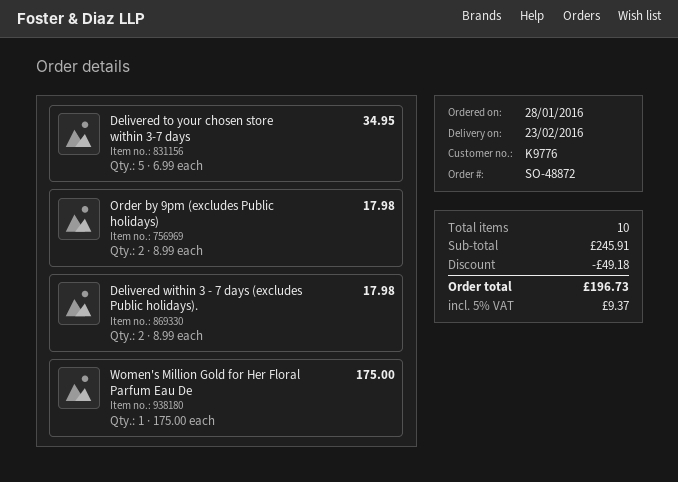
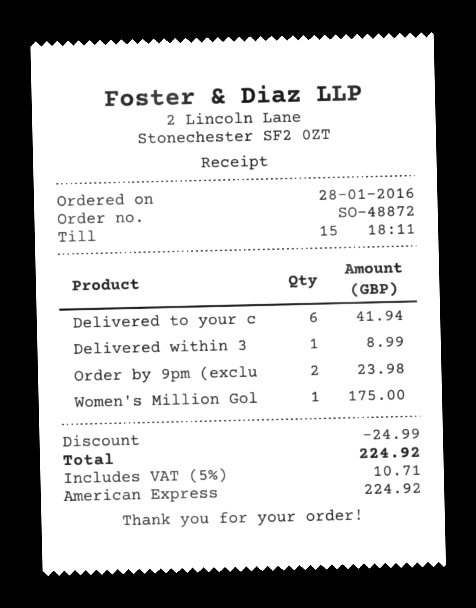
Delivered to your chosen store within 3-7 days: 5 for 34.95 -> 6 for 41.94
Order by 9pm (excludes Public holidays): 2 for 17.98 -> 2 for 23.98
Delivered within 3 - 7 days (excludes Public holidays).: 2 for 17.98 -> 1 for 8.99
discount: 49.18 -> 24.99
tax: 5% = 9.37 -> 5% = 10.71
total: 196.73 -> 224.92

